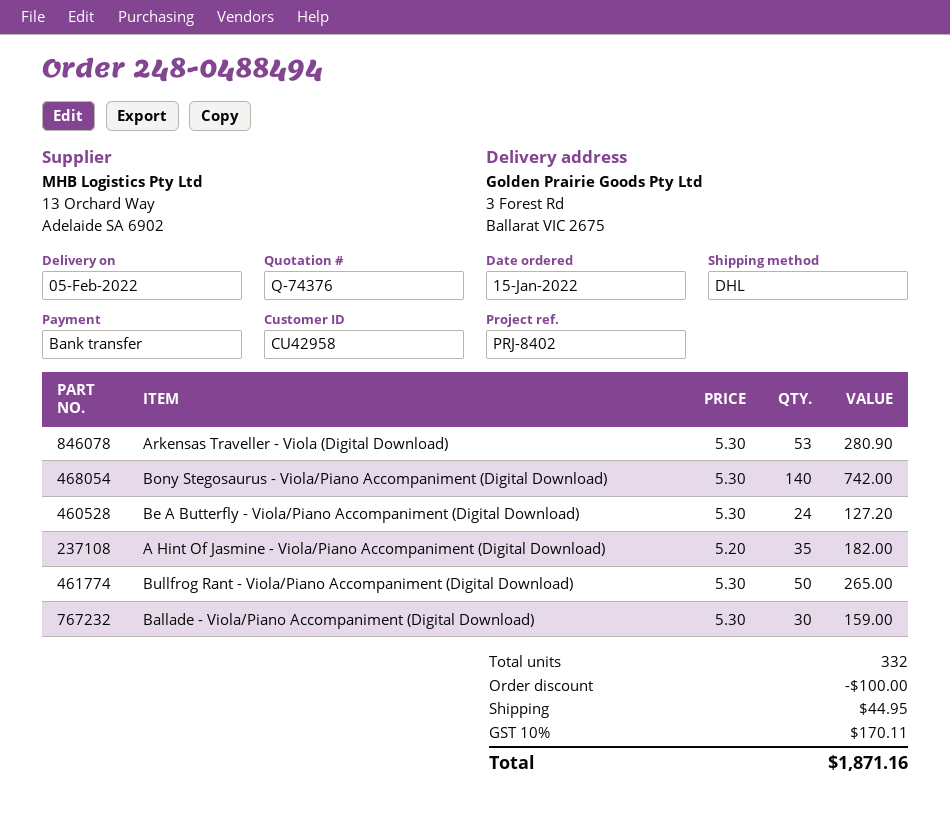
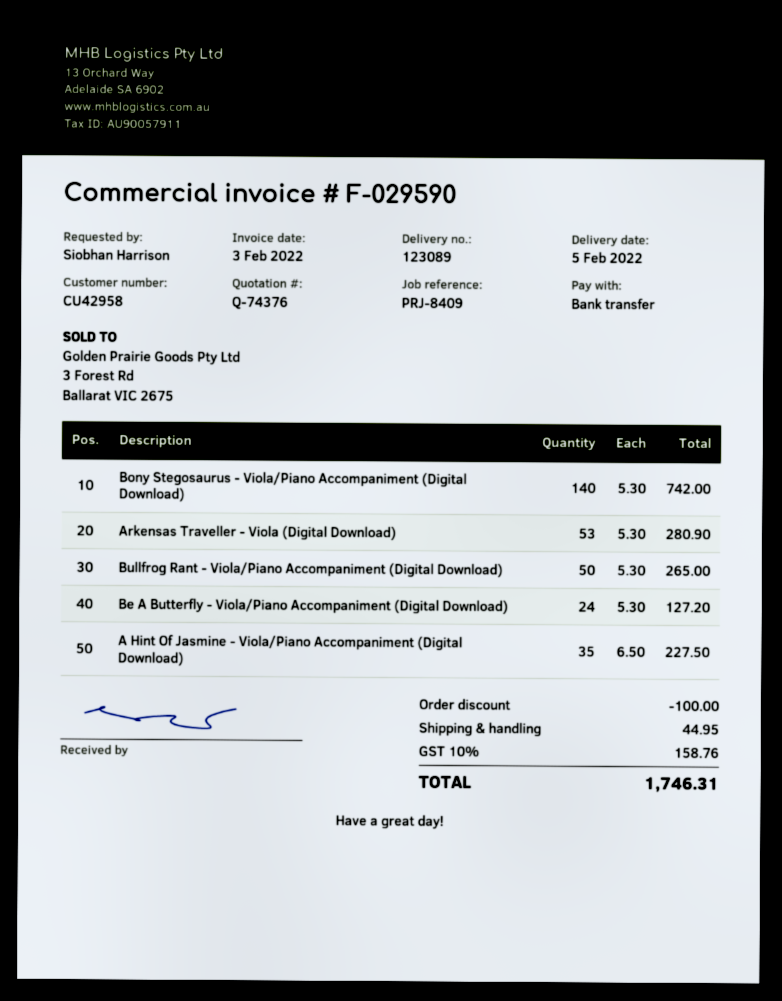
reference: PRJ-8402 -> PRJ-8409
A Hint Of Jasmine - Viola/Piano Accompaniment (Digital Download): 35 x 5.20 = 182.00 -> 35 x 6.50 = 227.50
Ballade - Viola/Piano Accompaniment (Digital Download): 30 x 5.30 = 159.00 -> none
tax: 10% = 170.11 -> 10% = 158.76
total: 1871.16 -> 1746.31

